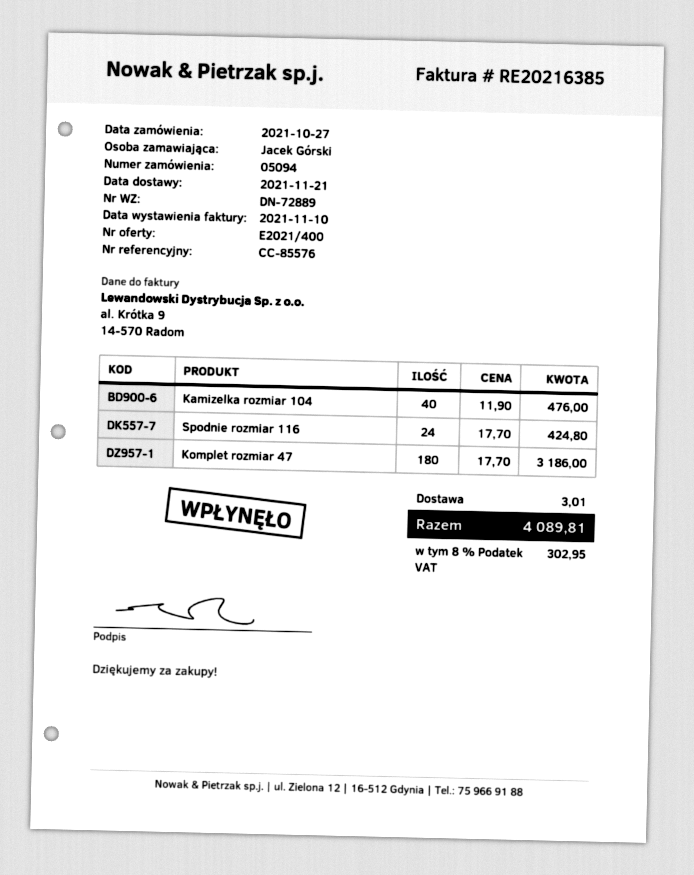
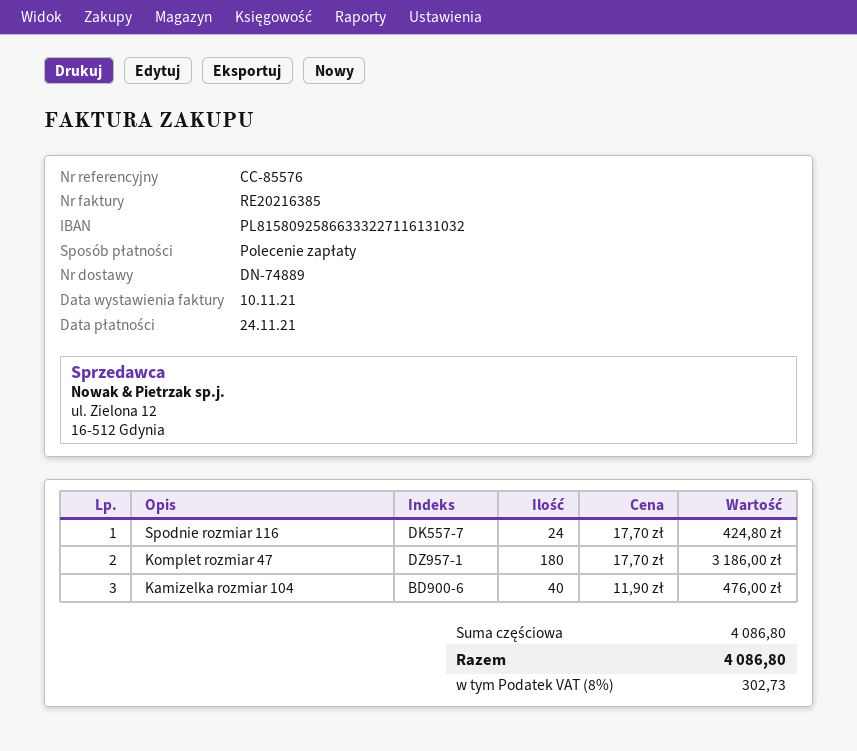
delivery note number: DN-72889 -> DN-74889
shipping: 3.01 -> none
tax: 8% = 302.95 -> 8% = 302.73
total: 4089.81 -> 4086.80

